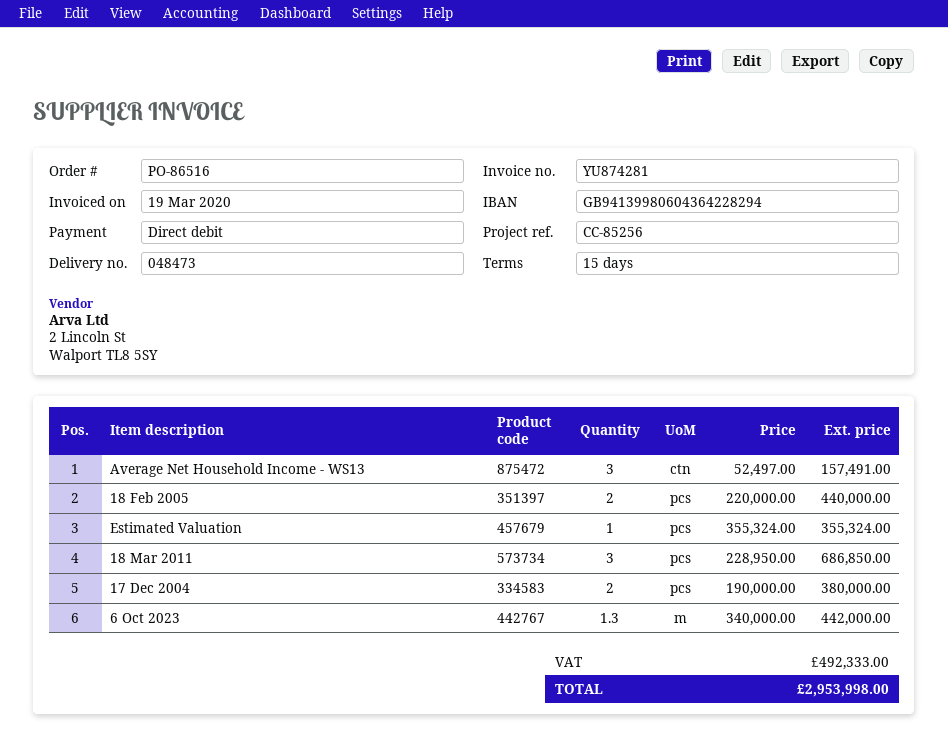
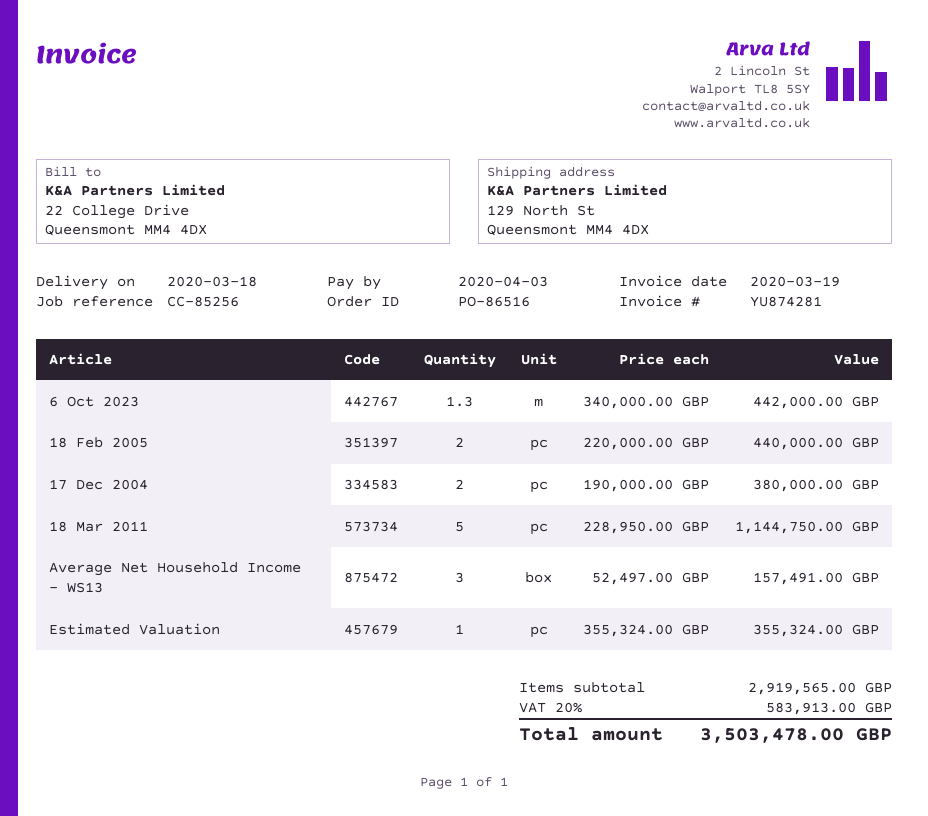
18 Mar 2011: 3 x 228950.00 = 686850.00 -> 5 x 228950.00 = 1144750.00
tax: 492333.00 -> 583913.00
total: 2953998.00 -> 3503478.00

